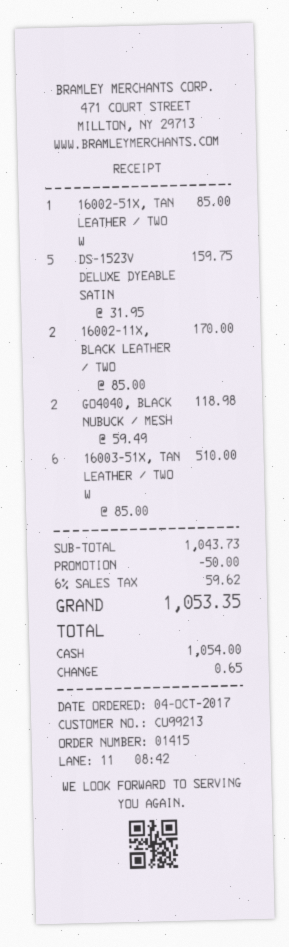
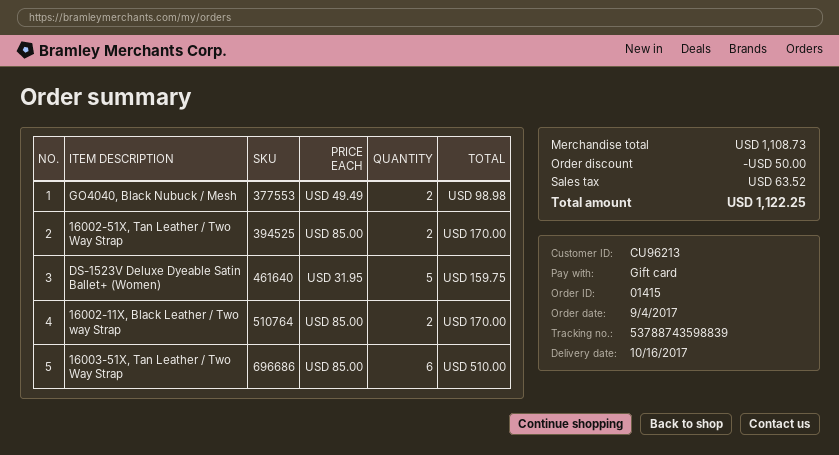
order date: 2017-10-04 -> 2017-09-04
customer number: CU99213 -> CU96213
payment method: cash -> gift card
16002-51X, TAN LEATHER / TWO W: 1 x 85.00 = 85.00 -> 2 x 85.00 = 170.00
GO4040, BLACK NUBUCK / MESH: 2 x 59.49 = 118.98 -> 2 x 49.49 = 98.98
subtotal: 1043.73 -> 1108.73
tax: 59.62 -> 63.52
total: 1053.35 -> 1122.25

